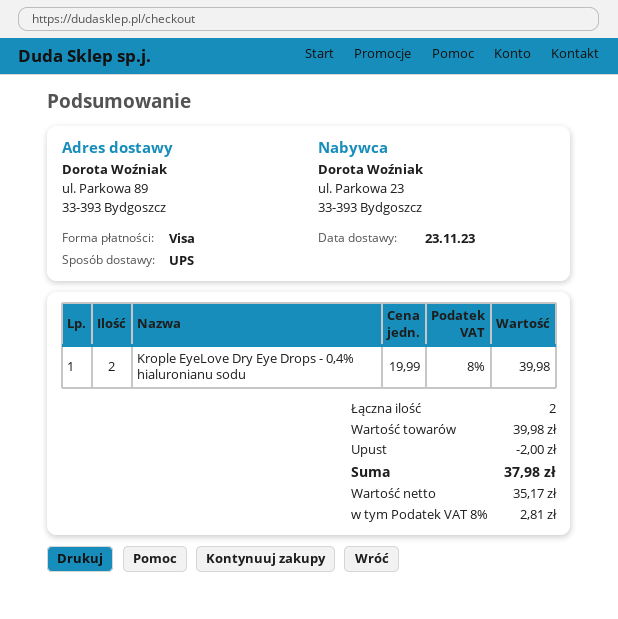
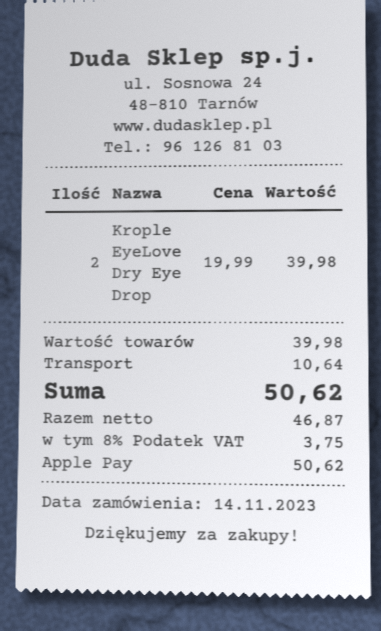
payment method: Visa -> Apple Pay
discount: 2.00 -> none
shipping: none -> 10.64
net: 35.17 -> 46.87
tax: 8% = 2.81 -> 8% = 3.75
total: 37.98 -> 50.62

